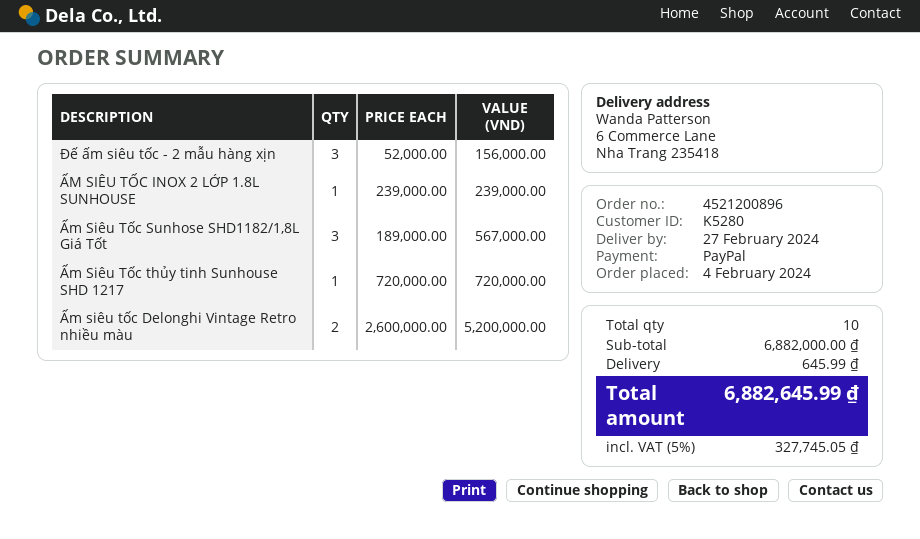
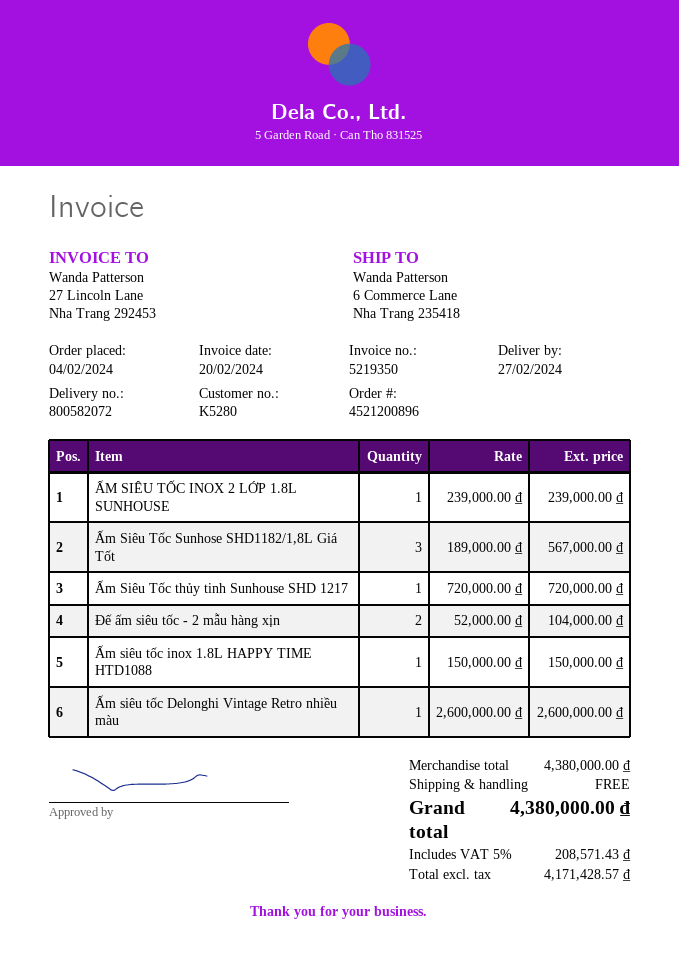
Đế ấm siêu tốc - 2 mẫu hàng xịn: 3 x 52000.00 = 156000.00 -> 2 x 52000.00 = 104000.00
Ấm siêu tốc Delonghi Vintage Retro nhiều màu: 2 x 2600000.00 = 5200000.00 -> 1 x 2600000.00 = 2600000.00
Ấm siêu tốc inox 1.8L HAPPY TIME HTD1088: none -> 1 x 150000.00 = 150000.00
subtotal: 6882000.00 -> 4380000.00
shipping: 645.99 -> 0.00
tax: 5% = 327745.05 -> 5% = 208571.43
total: 6882645.99 -> 4380000.00

